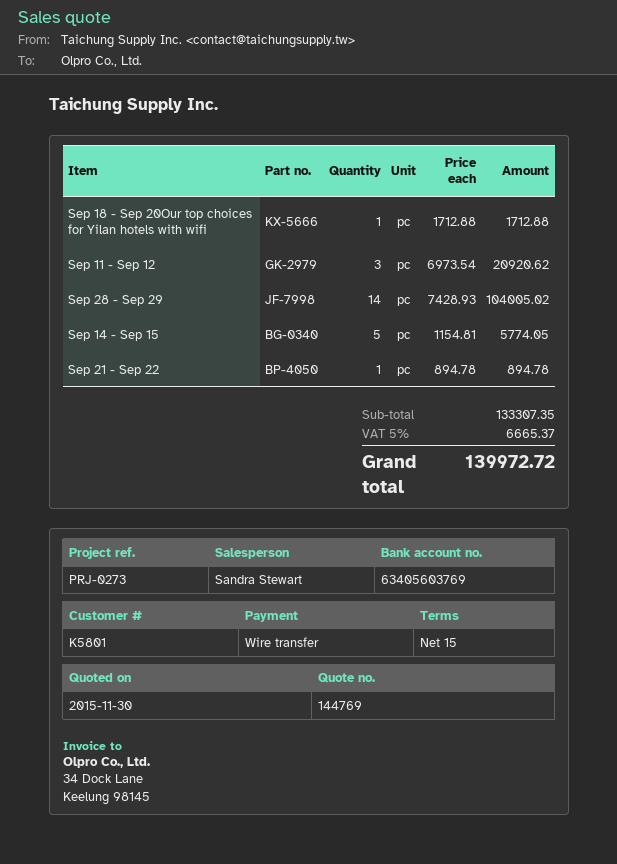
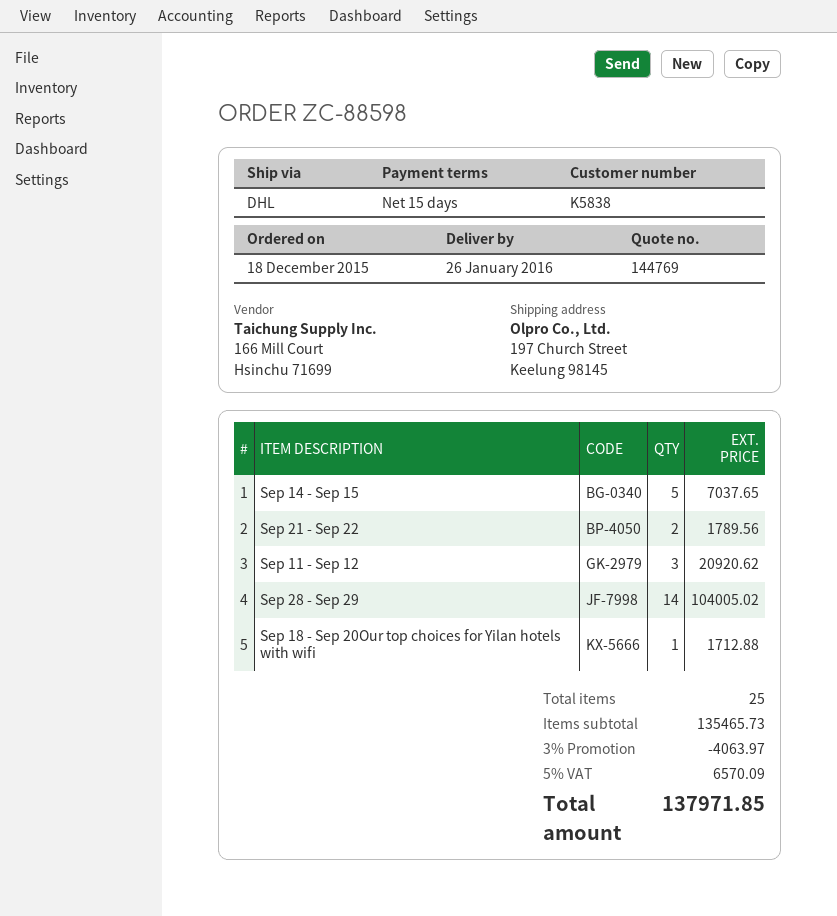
customer number: K5801 -> K5838
Sep 14 - Sep 15: 5 for 5774.05 -> 5 for 7037.65
Sep 21 - Sep 22: 1 for 894.78 -> 2 for 1789.56
subtotal: 133307.35 -> 135465.73
discount: none -> 3% = 4063.97
tax: 5% = 6665.37 -> 5% = 6570.09
total: 139972.72 -> 137971.85

